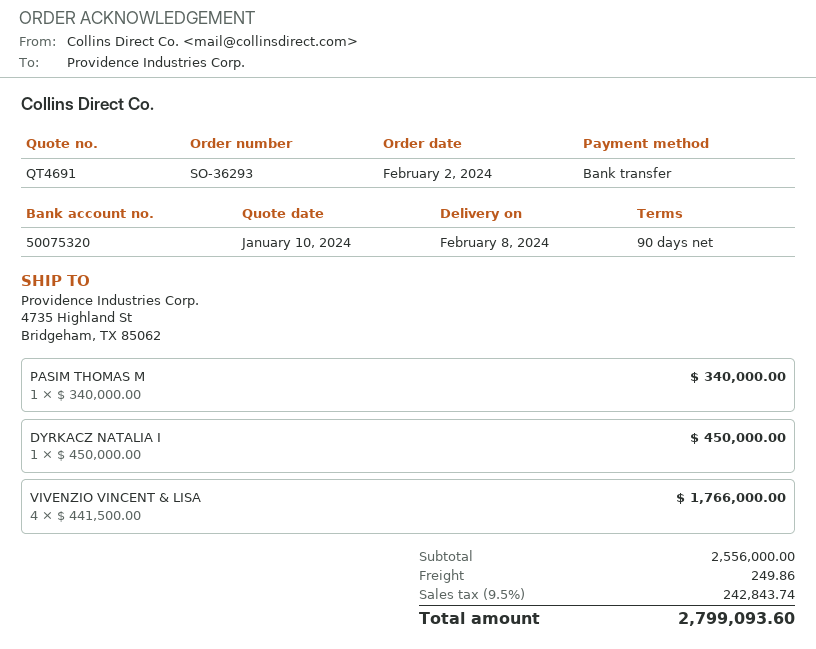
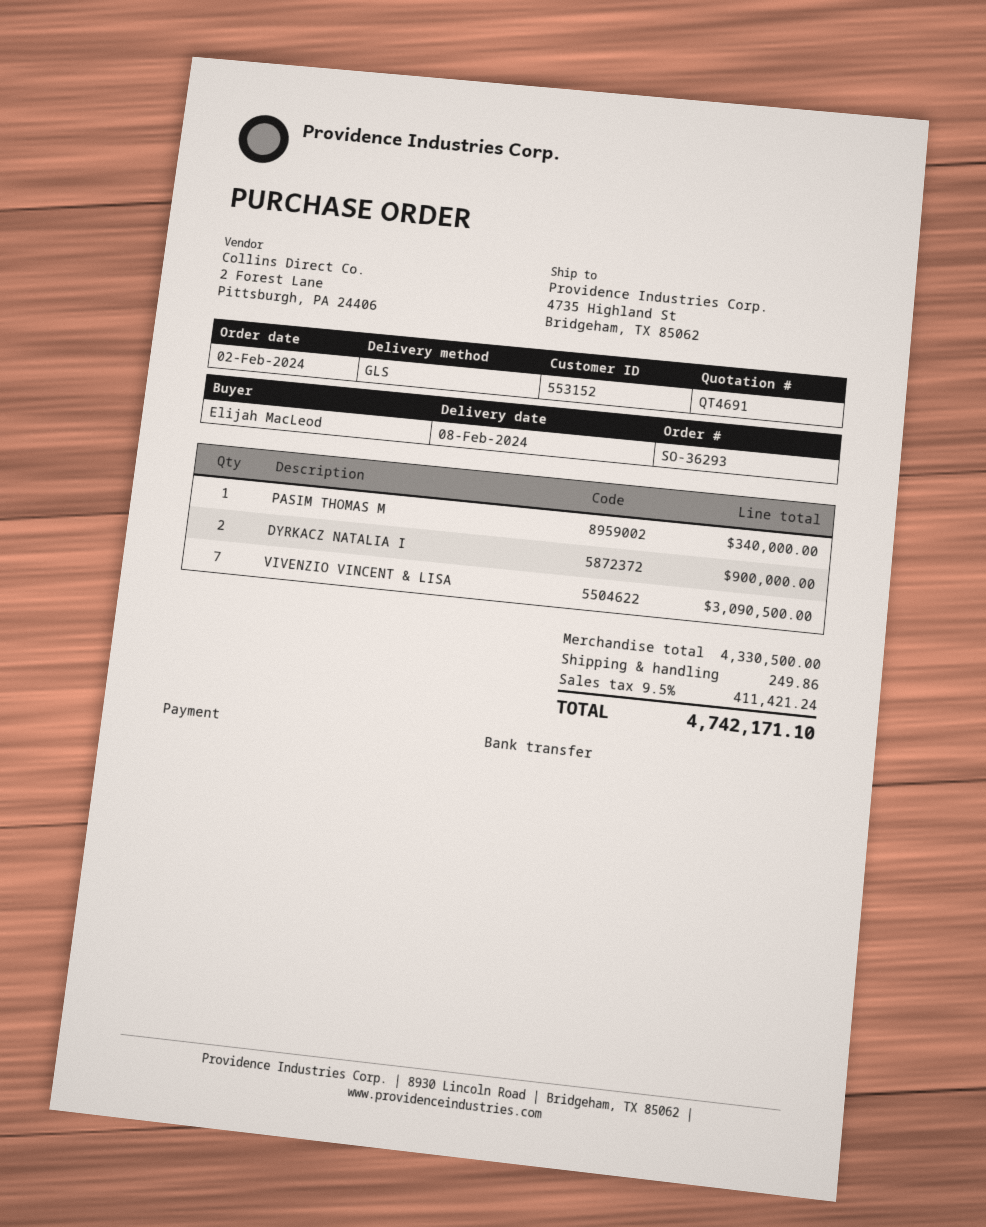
DYRKACZ NATALIA I: 1 for 450000.00 -> 2 for 900000.00
VIVENZIO VINCENT & LISA: 4 for 1766000.00 -> 7 for 3090500.00
subtotal: 2556000.00 -> 4330500.00
tax: 9.5% = 242843.74 -> 9.5% = 411421.24
total: 2799093.60 -> 4742171.10

